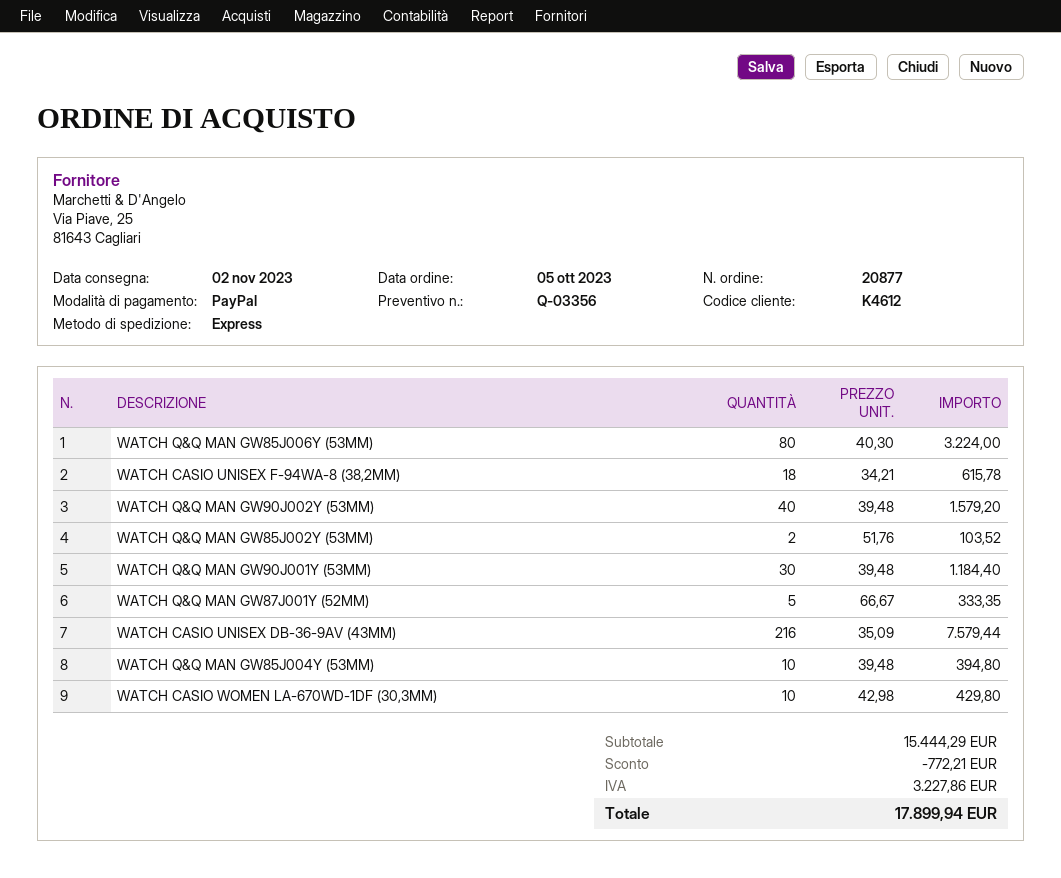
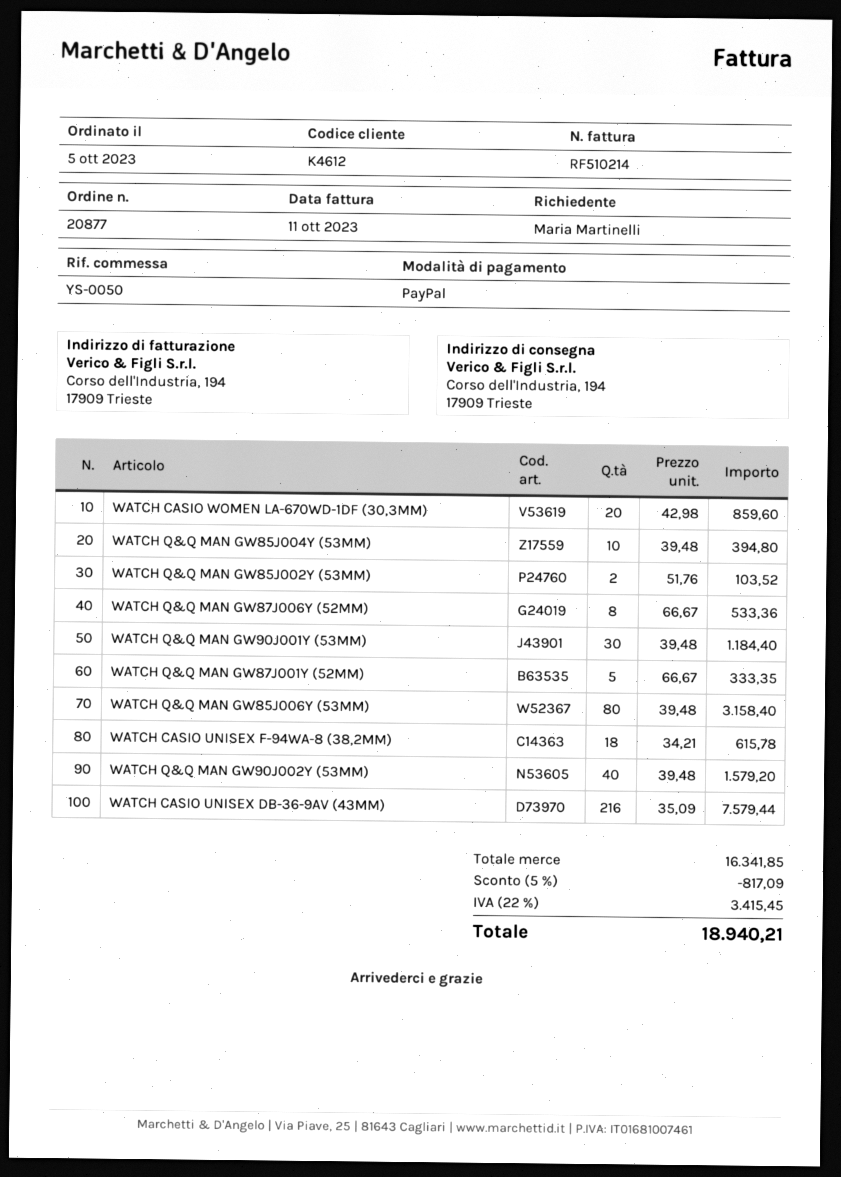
WATCH Q&Q MAN GW85J006Y (53MM): 80 x 40.30 = 3224.00 -> 80 x 39.48 = 3158.40
WATCH CASIO WOMEN LA-670WD-1DF (30,3MM): 10 x 42.98 = 429.80 -> 20 x 42.98 = 859.60
WATCH Q&Q MAN GW87J006Y (52MM): none -> 8 x 66.67 = 533.36
subtotal: 15444.29 -> 16341.85
discount: 772.21 -> 817.09
tax: 3227.86 -> 3415.45
total: 17899.94 -> 18940.21

